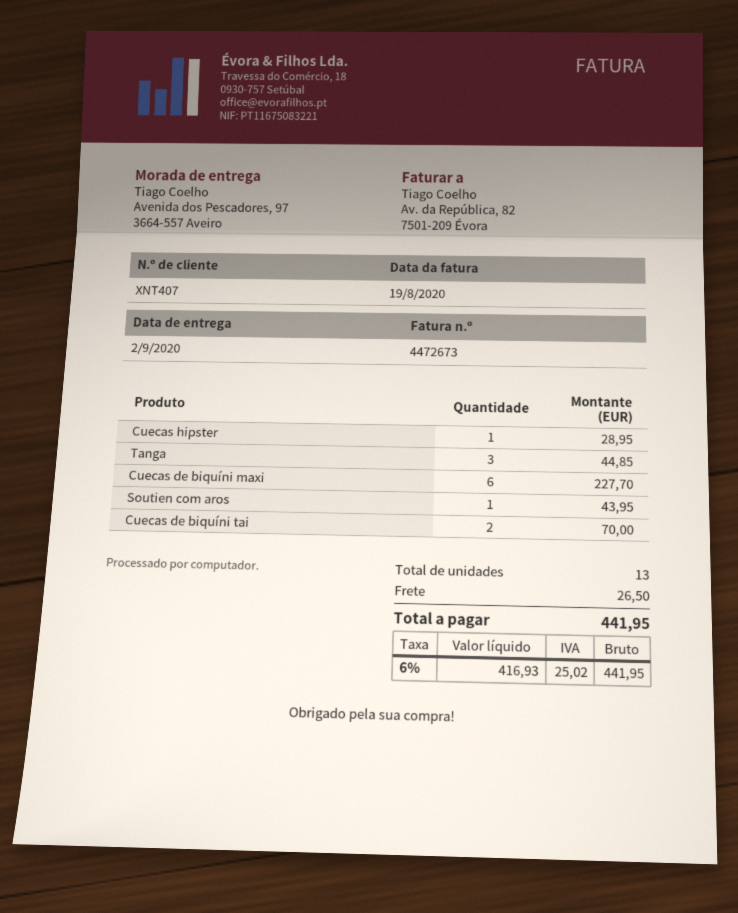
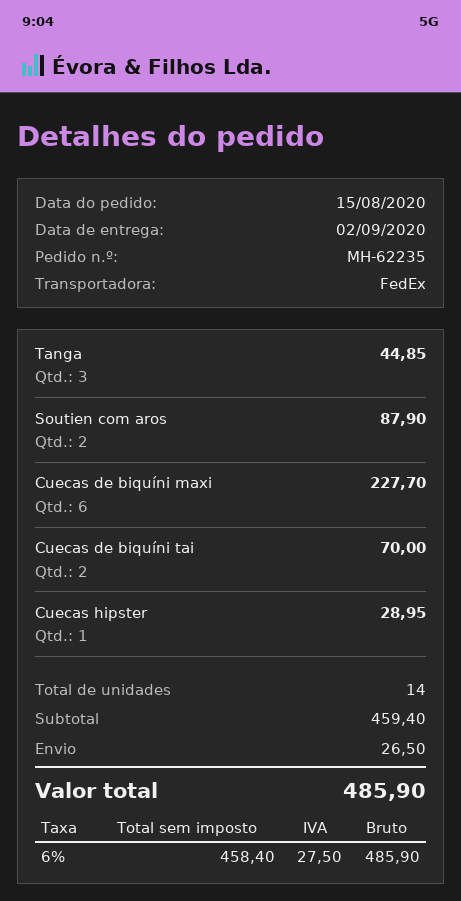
Soutien com aros: 1 for 43.95 -> 2 for 87.90
total quantity: 13 -> 14
net: 416.93 -> 458.40
tax: 6% = 25.02 -> 6% = 27.50
total: 441.95 -> 485.90

